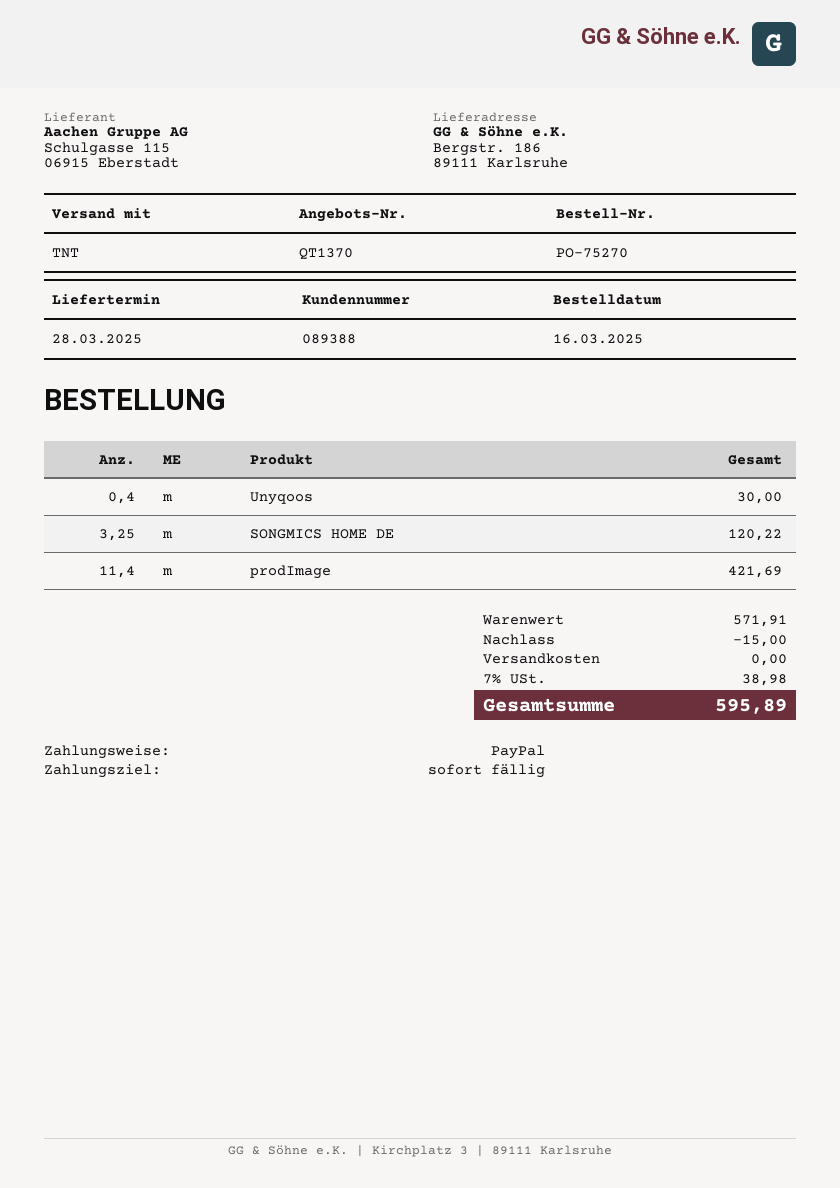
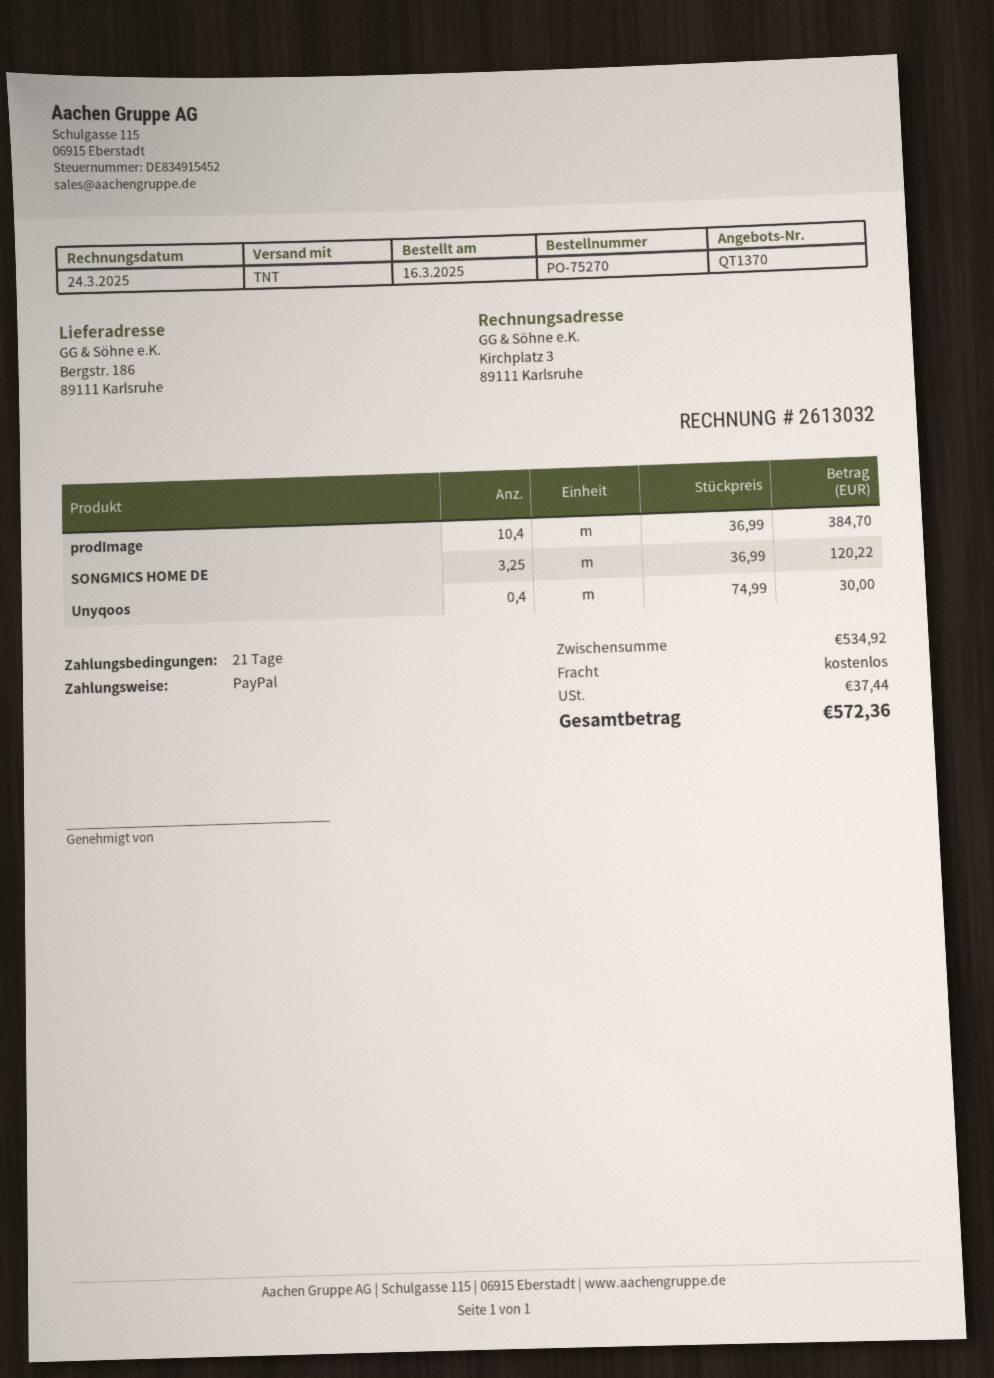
payment terms: on receipt -> 21 days
prodImage: 11.4 for 421.69 -> 10.4 for 384.70
subtotal: 571.91 -> 534.92
discount: 15.00 -> none
tax: 38.98 -> 37.44
total: 595.89 -> 572.36

